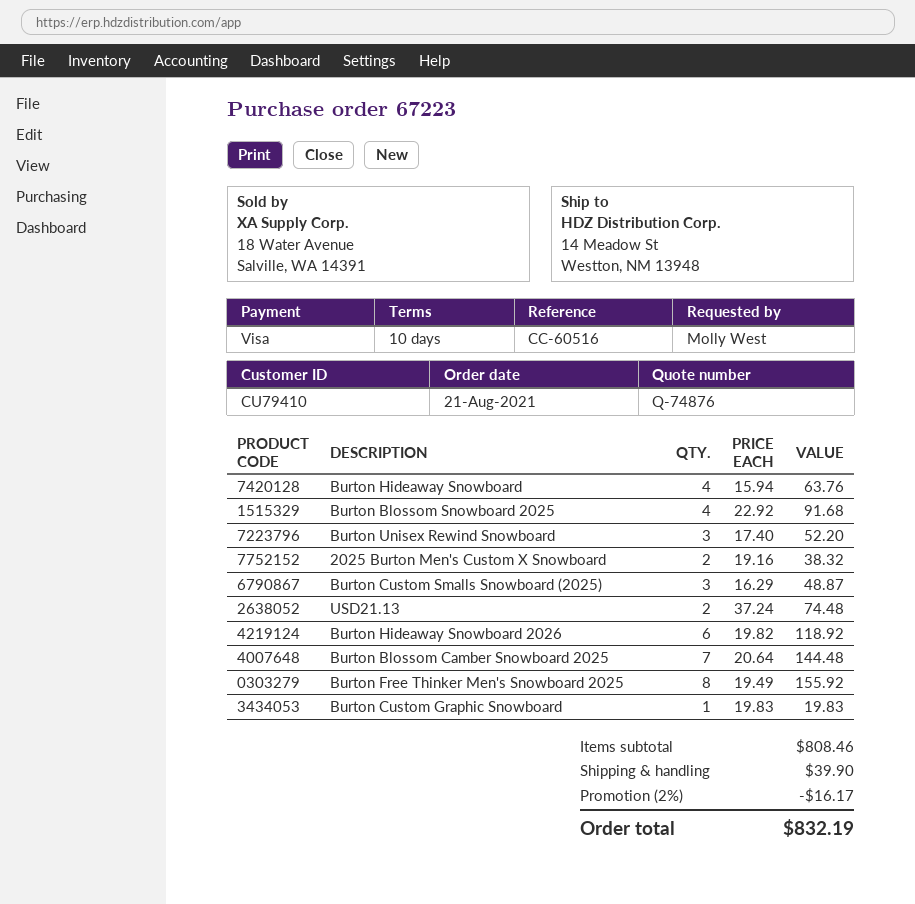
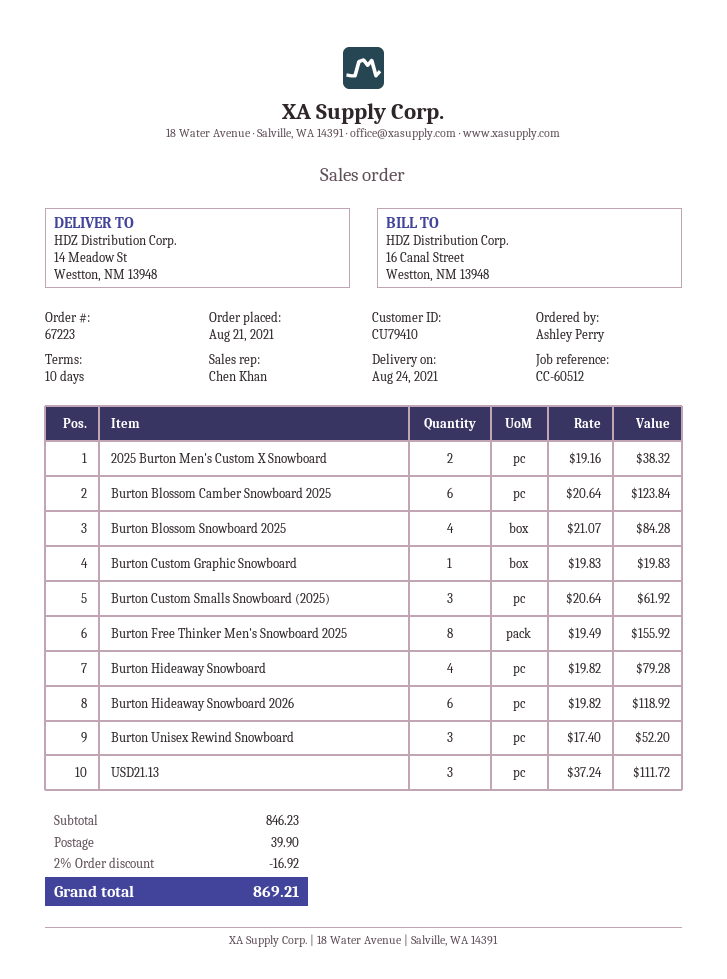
reference: CC-60516 -> CC-60512
ordered by: Molly West -> Ashley Perry
Burton Hideaway Snowboard: 4 x 15.94 = 63.76 -> 4 x 19.82 = 79.28
Burton Blossom Snowboard 2025: 4 x 22.92 = 91.68 -> 4 x 21.07 = 84.28
Burton Custom Smalls Snowboard (2025): 3 x 16.29 = 48.87 -> 3 x 20.64 = 61.92
USD21.13: 2 x 37.24 = 74.48 -> 3 x 37.24 = 111.72
Burton Blossom Camber Snowboard 2025: 7 x 20.64 = 144.48 -> 6 x 20.64 = 123.84
subtotal: 808.46 -> 846.23
discount: 2% = 16.17 -> 2% = 16.92
total: 832.19 -> 869.21

